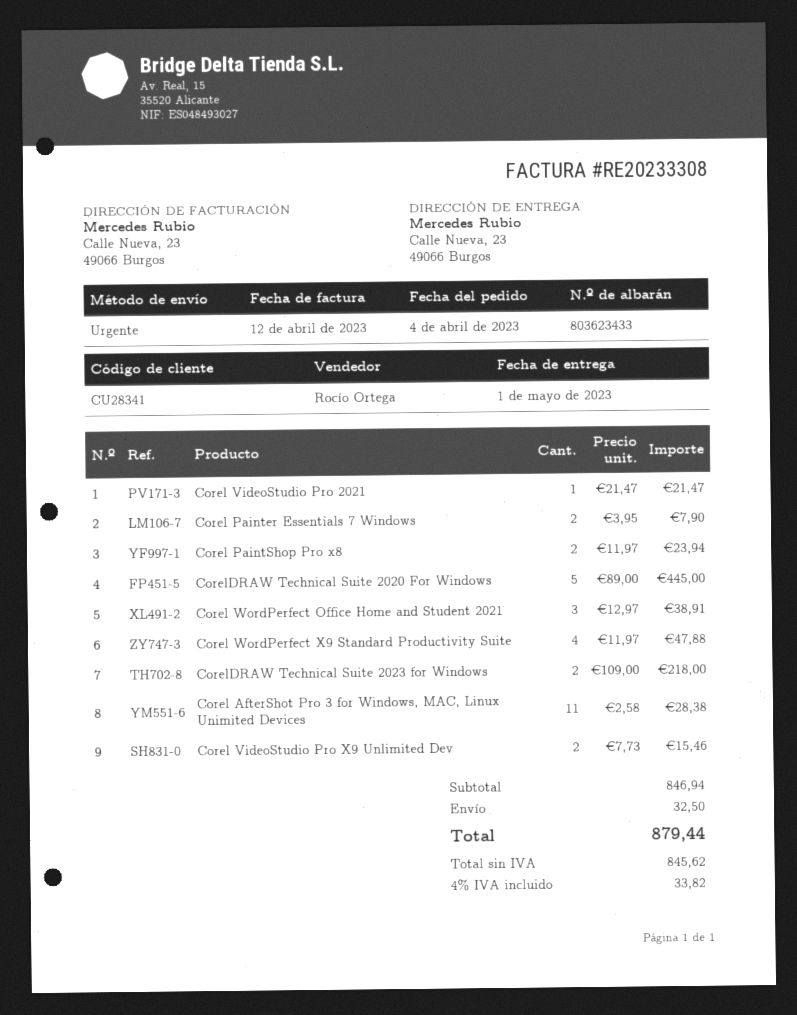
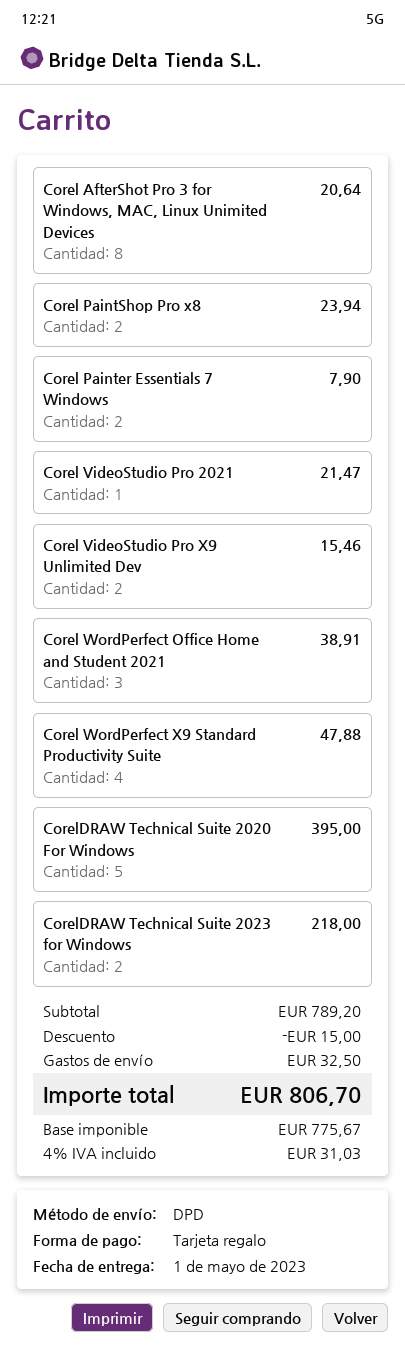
shipping method: express -> DPD
CorelDRAW Technical Suite 2020 For Windows: 5 for 445.00 -> 5 for 395.00
Corel AfterShot Pro 3 for Windows, MAC, Linux Unimited Devices: 11 for 28.38 -> 8 for 20.64
subtotal: 846.94 -> 789.20
discount: none -> 15.00
net: 845.62 -> 775.67
tax: 4% = 33.82 -> 4% = 31.03
total: 879.44 -> 806.70

